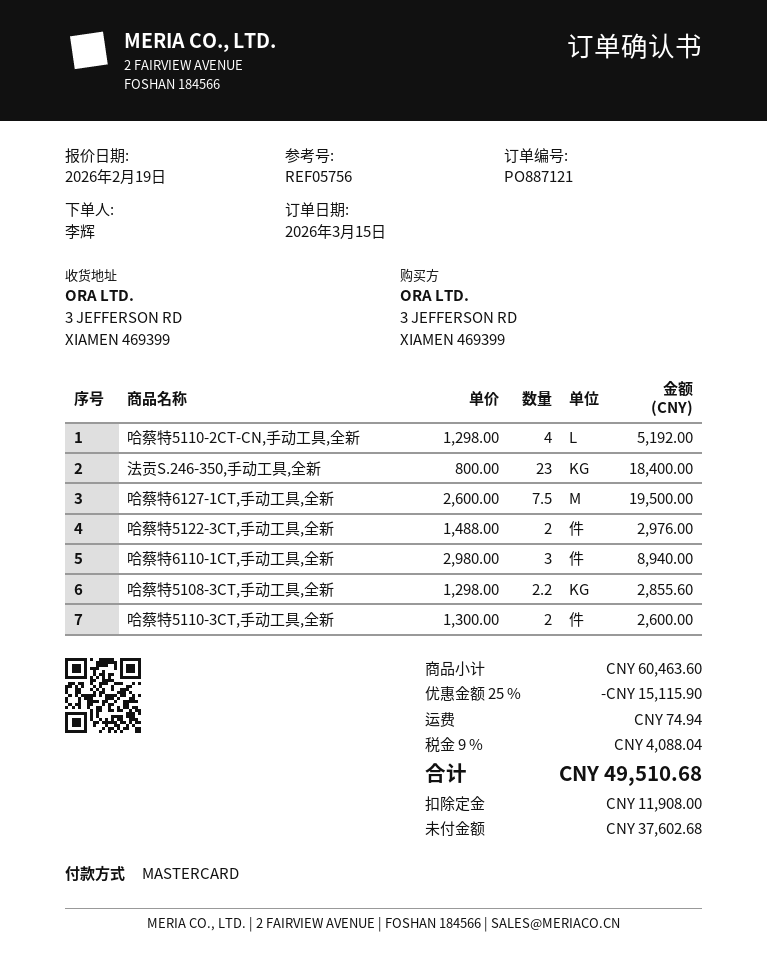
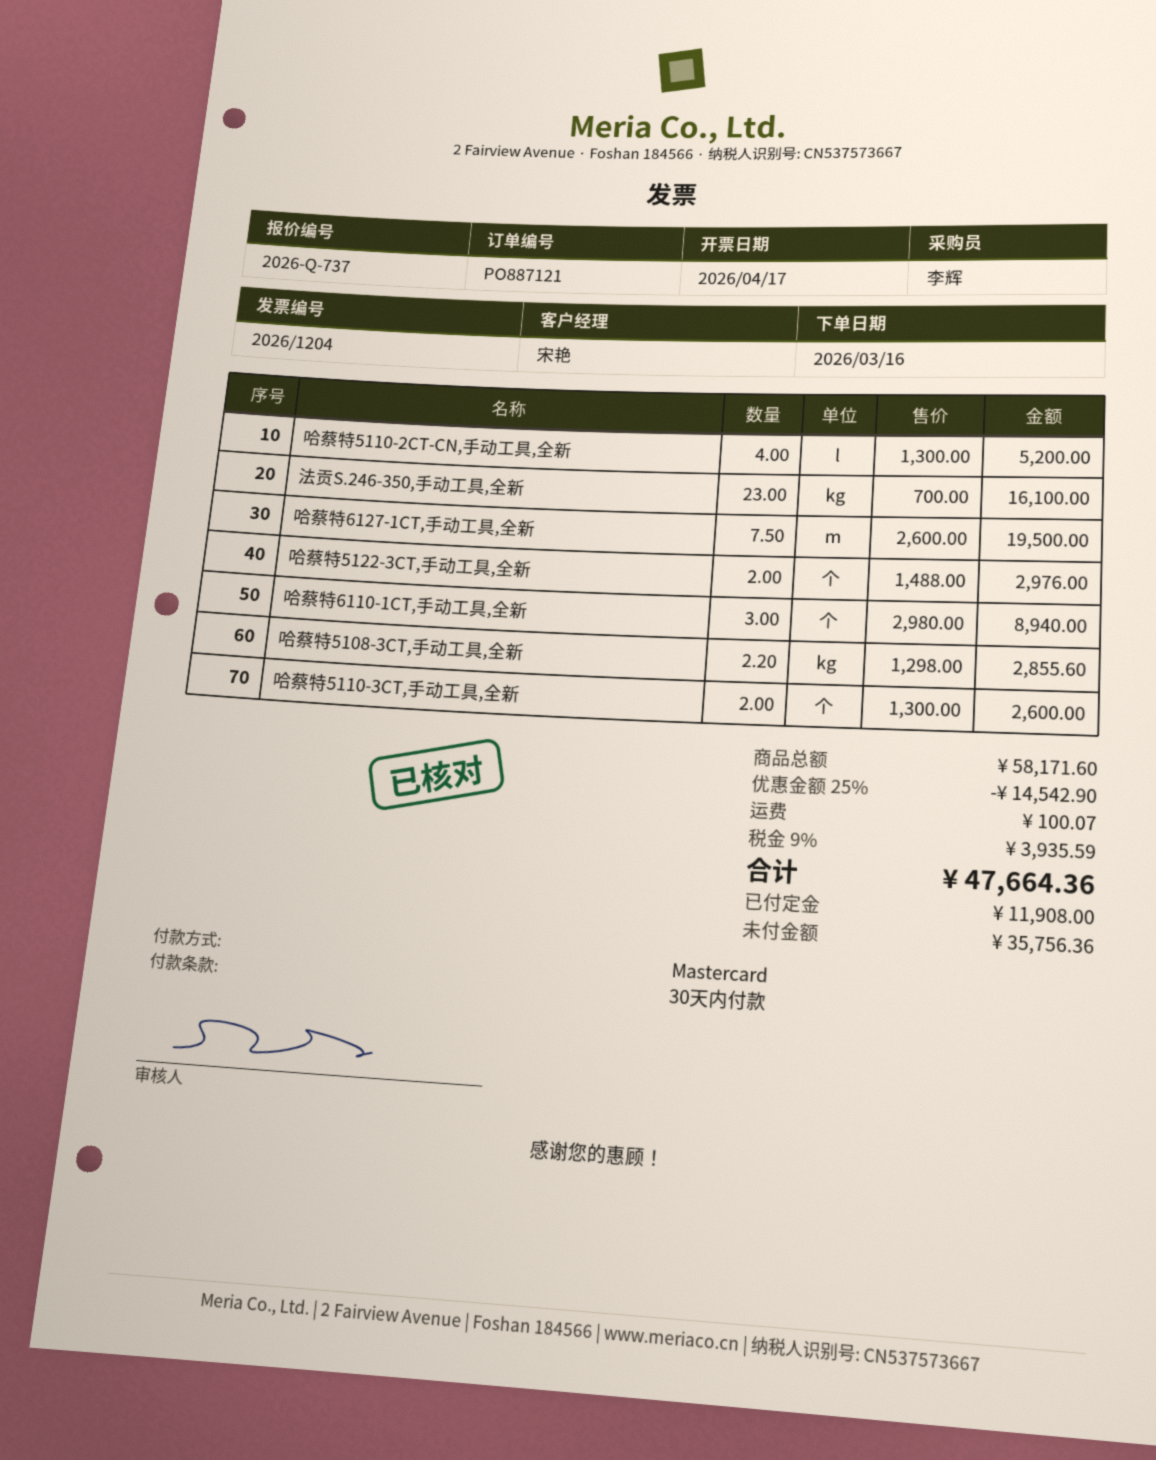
order date: 2026-03-15 -> 2026-03-16
哈蔡特5110-2CT-CN,手动工具,全新: 4 x 1298.00 = 5192.00 -> 4 x 1300.00 = 5200.00
法贡S.246-350,手动工具,全新: 23 x 800.00 = 18400.00 -> 23 x 700.00 = 16100.00
subtotal: 60463.60 -> 58171.60
discount: 25% = 15115.90 -> 25% = 14542.90
shipping: 74.94 -> 100.07
tax: 9% = 4088.04 -> 9% = 3935.59
total: 49510.68 -> 47664.36
balance: 37602.68 -> 35756.36

